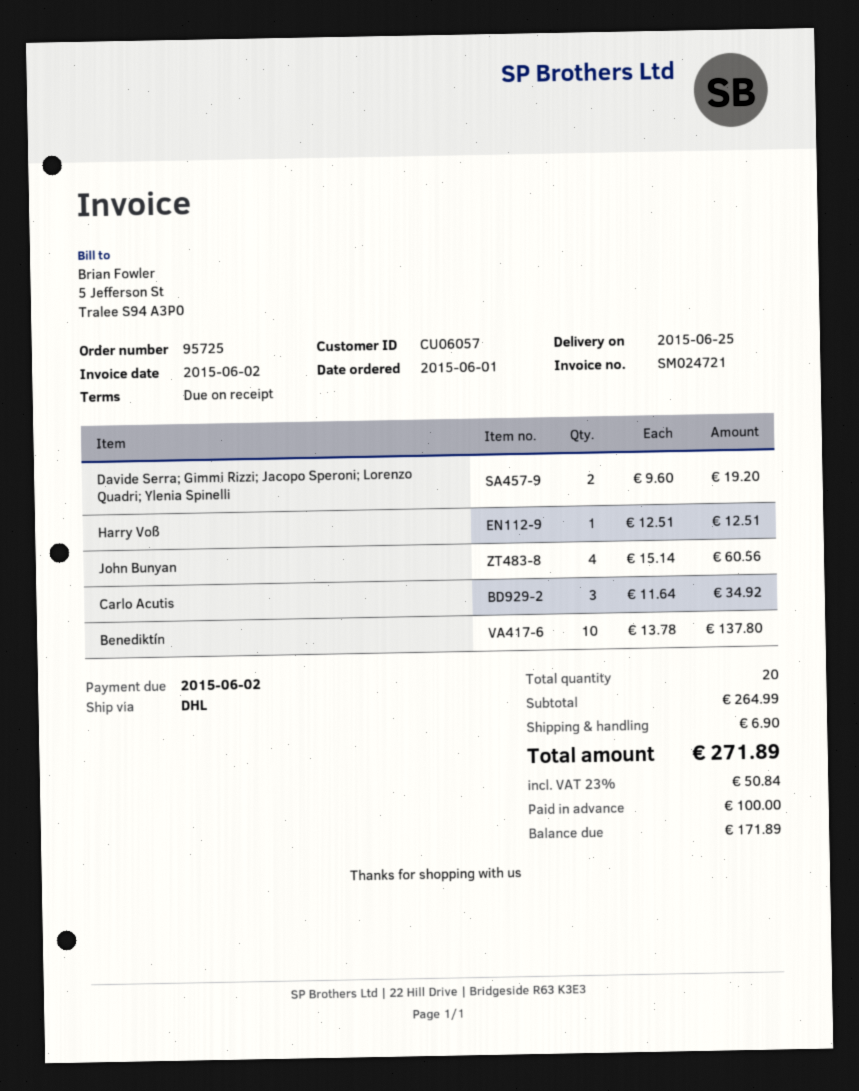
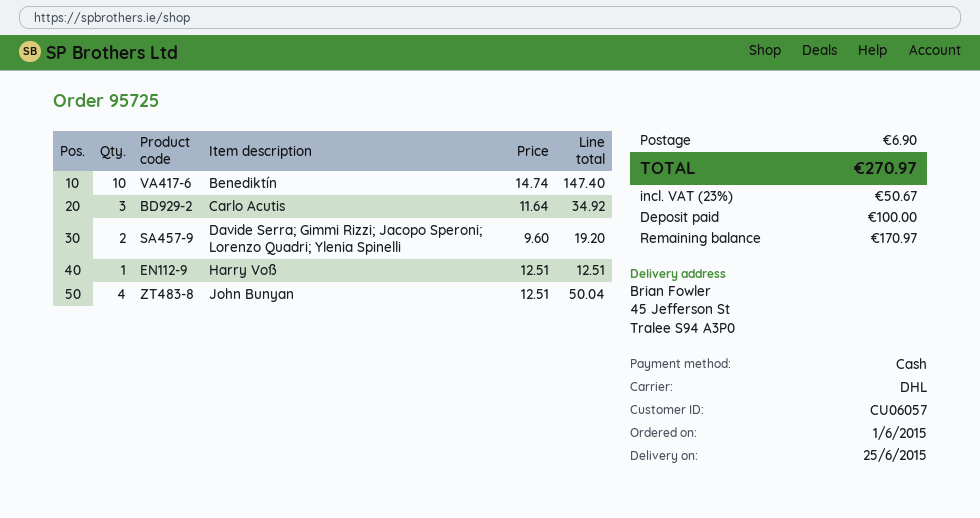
John Bunyan: 4 x 15.14 = 60.56 -> 4 x 12.51 = 50.04
Benediktín: 10 x 13.78 = 137.80 -> 10 x 14.74 = 147.40
tax: 23% = 50.84 -> 23% = 50.67
total: 271.89 -> 270.97
balance: 171.89 -> 170.97

